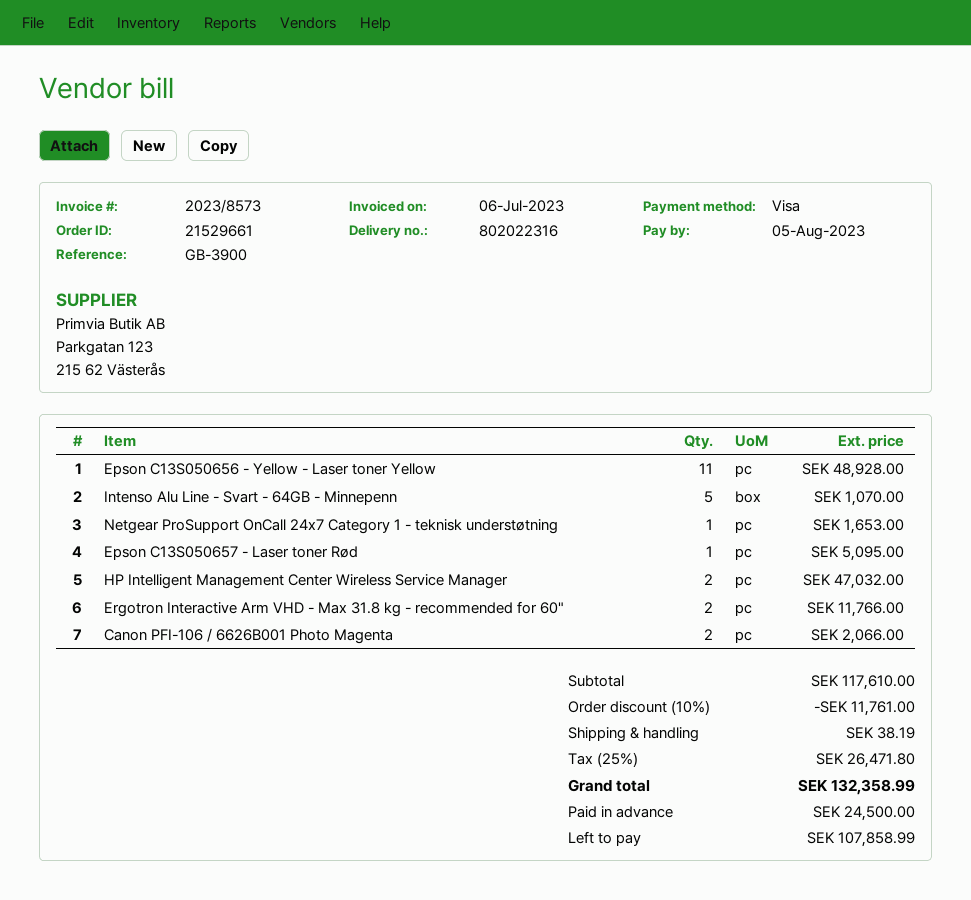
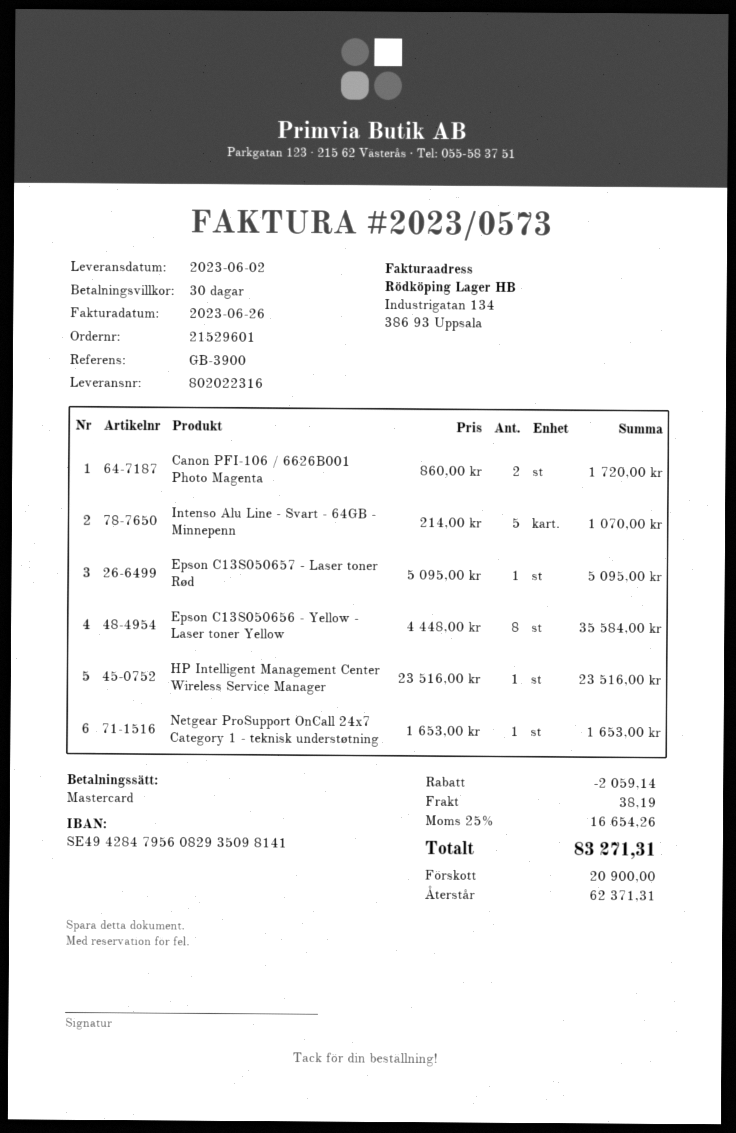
order number: 21529661 -> 21529601
invoice number: 2023/8573 -> 2023/0573
invoice date: 2023-07-06 -> 2023-06-26
payment method: Visa -> Mastercard
Epson C13S050656 - Yellow - Laser toner Yellow: 11 for 48928.00 -> 8 for 35584.00
HP Intelligent Management Center Wireless Service Manager: 2 for 47032.00 -> 1 for 23516.00
Ergotron Interactive Arm VHD - Max 31.8 kg - recommended for 60": 2 for 11766.00 -> none
Canon PFI-106 / 6626B001 Photo Magenta: 2 for 2066.00 -> 2 for 1720.00
discount: 11761.00 -> 2059.14
tax: 25% = 26471.80 -> 25% = 16654.26
total: 132358.99 -> 83271.31
deposit: 24500.00 -> 20900.00
balance: 107858.99 -> 62371.31

